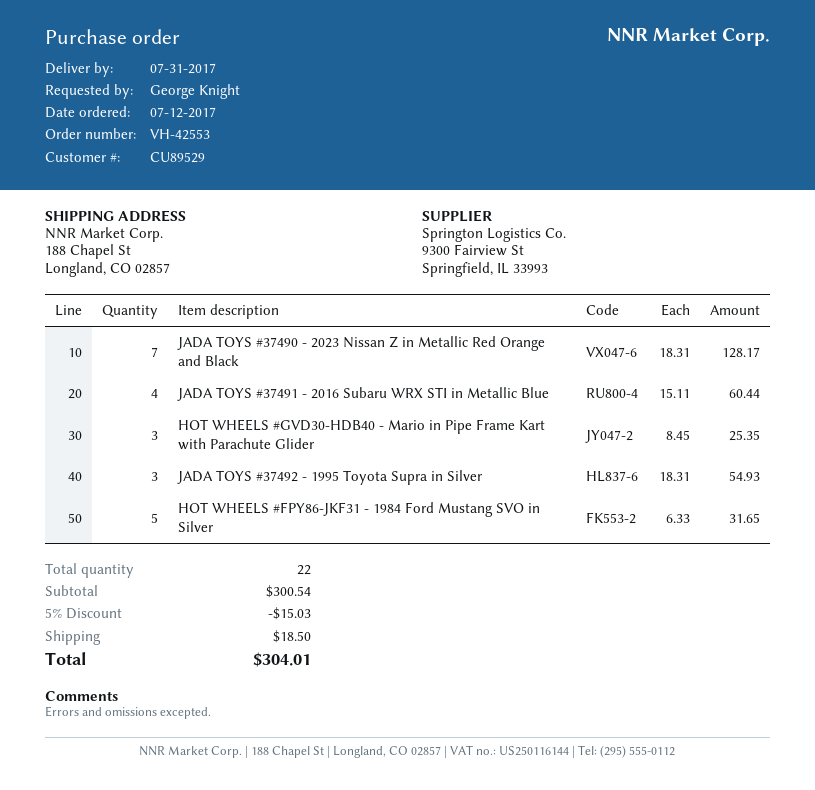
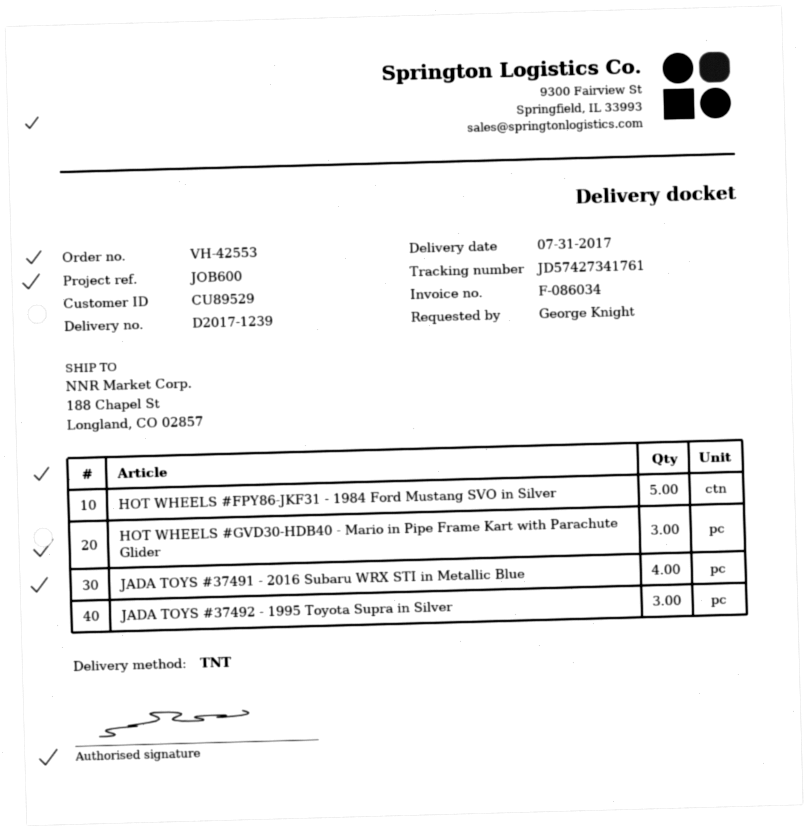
JADA TOYS #37490 - 2023 Nissan Z in Metallic Red Orange and Black: 7 -> none

